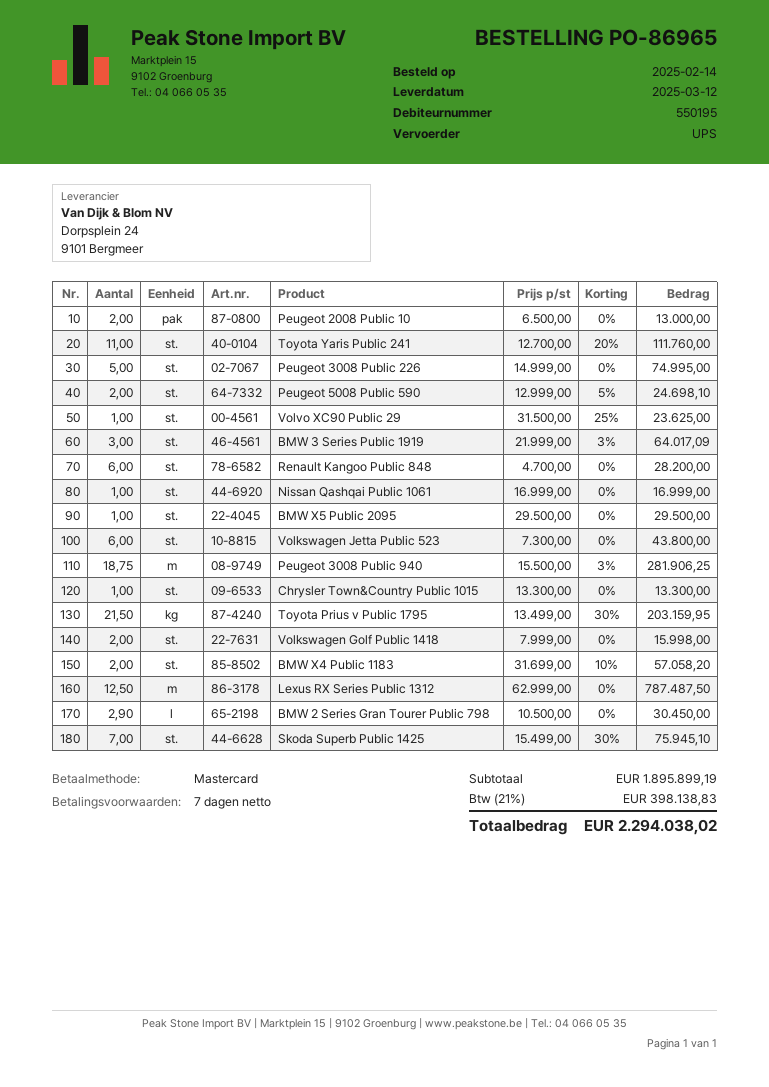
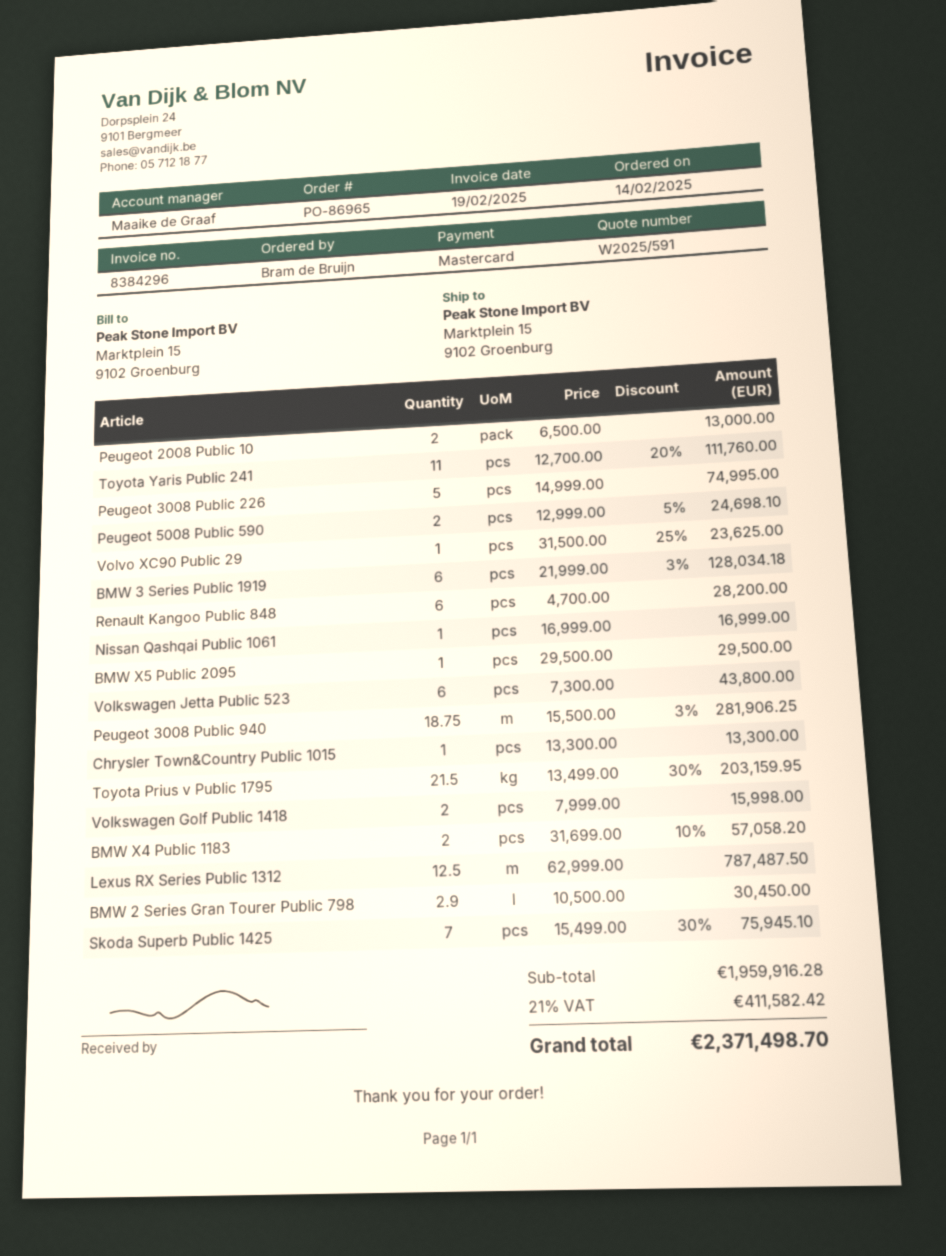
BMW 3 Series Public 1919: 3 x 21999.00 - 3% = 64017.09 -> 6 x 21999.00 - 3% = 128034.18
subtotal: 1895899.19 -> 1959916.28
tax: 21% = 398138.83 -> 21% = 411582.42
total: 2294038.02 -> 2371498.70

